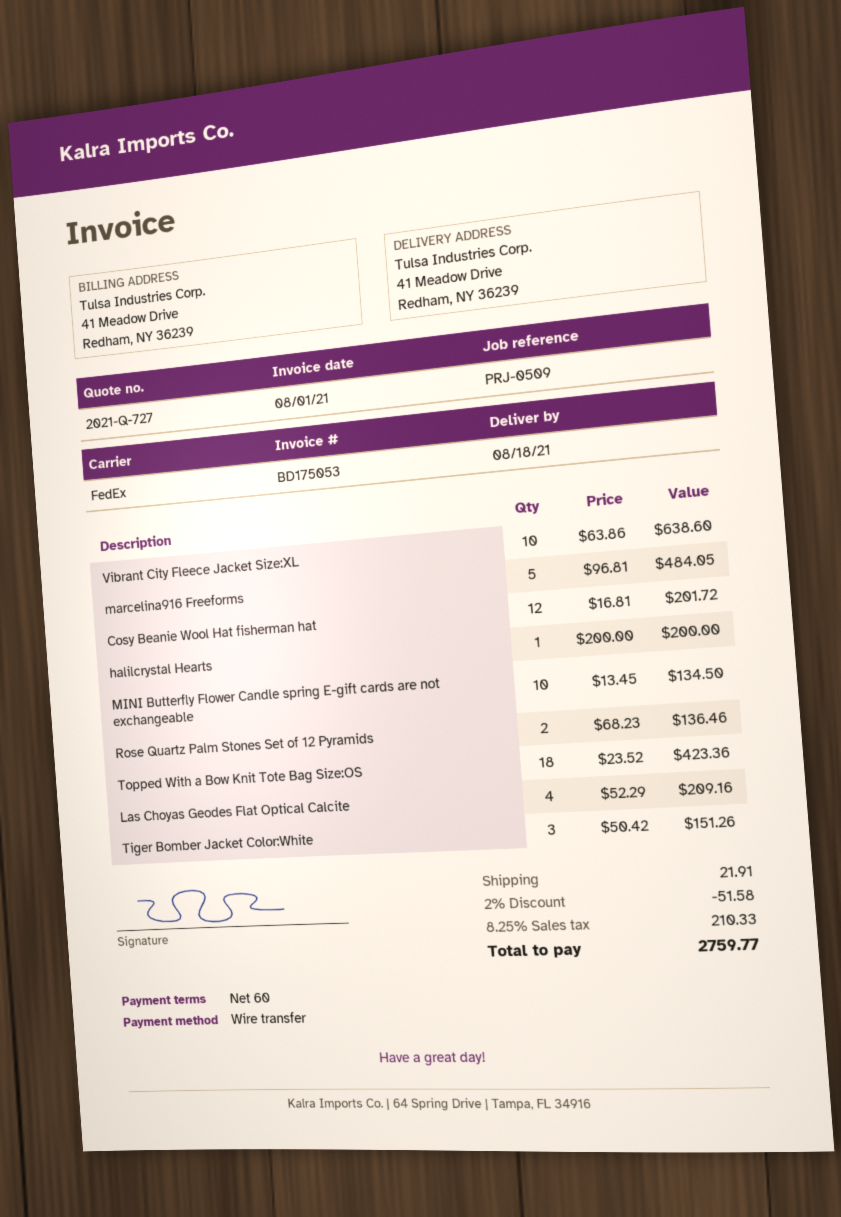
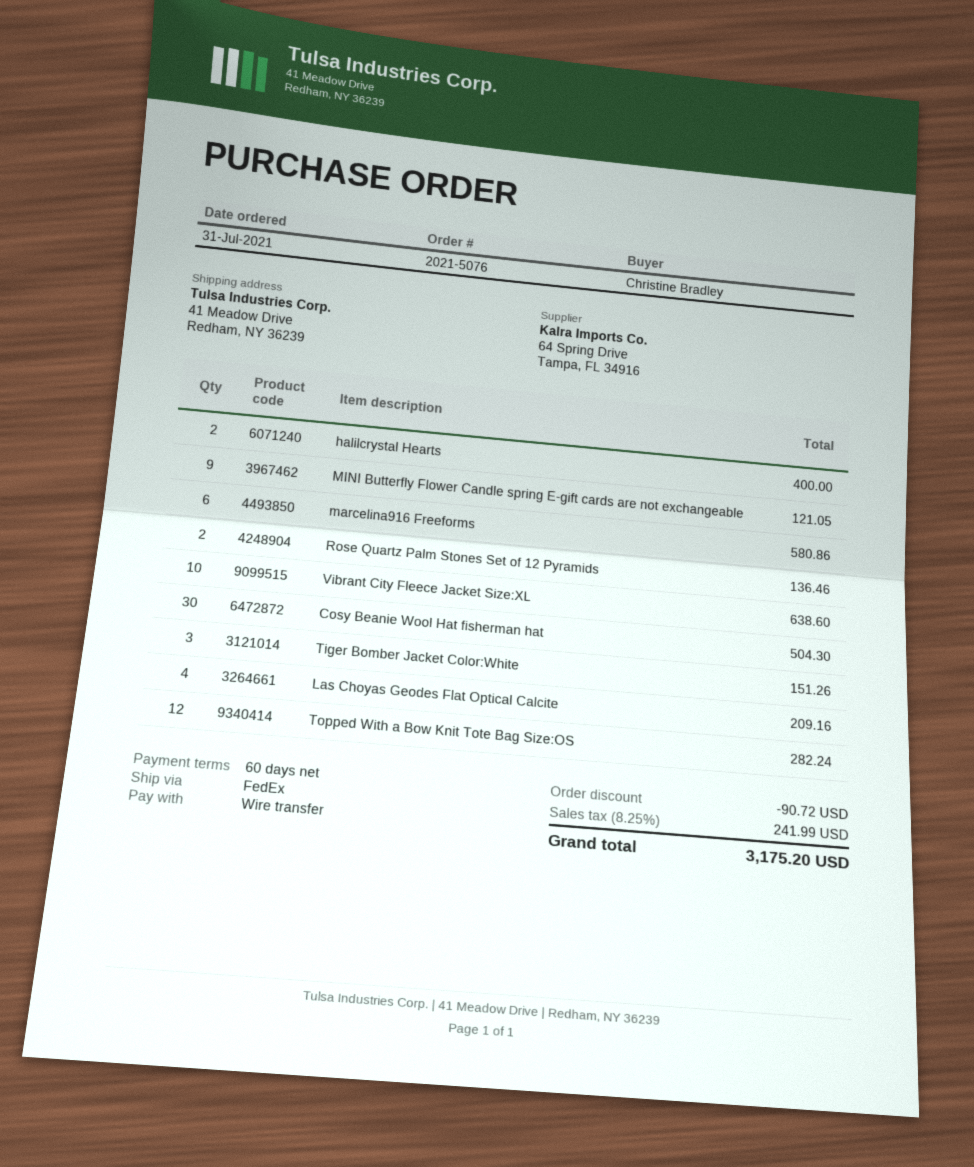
marcelina916 Freeforms: 5 for 484.05 -> 6 for 580.86
Cosy Beanie Wool Hat fisherman hat: 12 for 201.72 -> 30 for 504.30
halilcrystal Hearts: 1 for 200.00 -> 2 for 400.00
MINI Butterfly Flower Candle spring E-gift cards are not exchangeable: 10 for 134.50 -> 9 for 121.05
Topped With a Bow Knit Tote Bag Size:OS: 18 for 423.36 -> 12 for 282.24
discount: 51.58 -> 90.72
shipping: 21.91 -> none
tax: 8.25% = 210.33 -> 8.25% = 241.99
total: 2759.77 -> 3175.20

